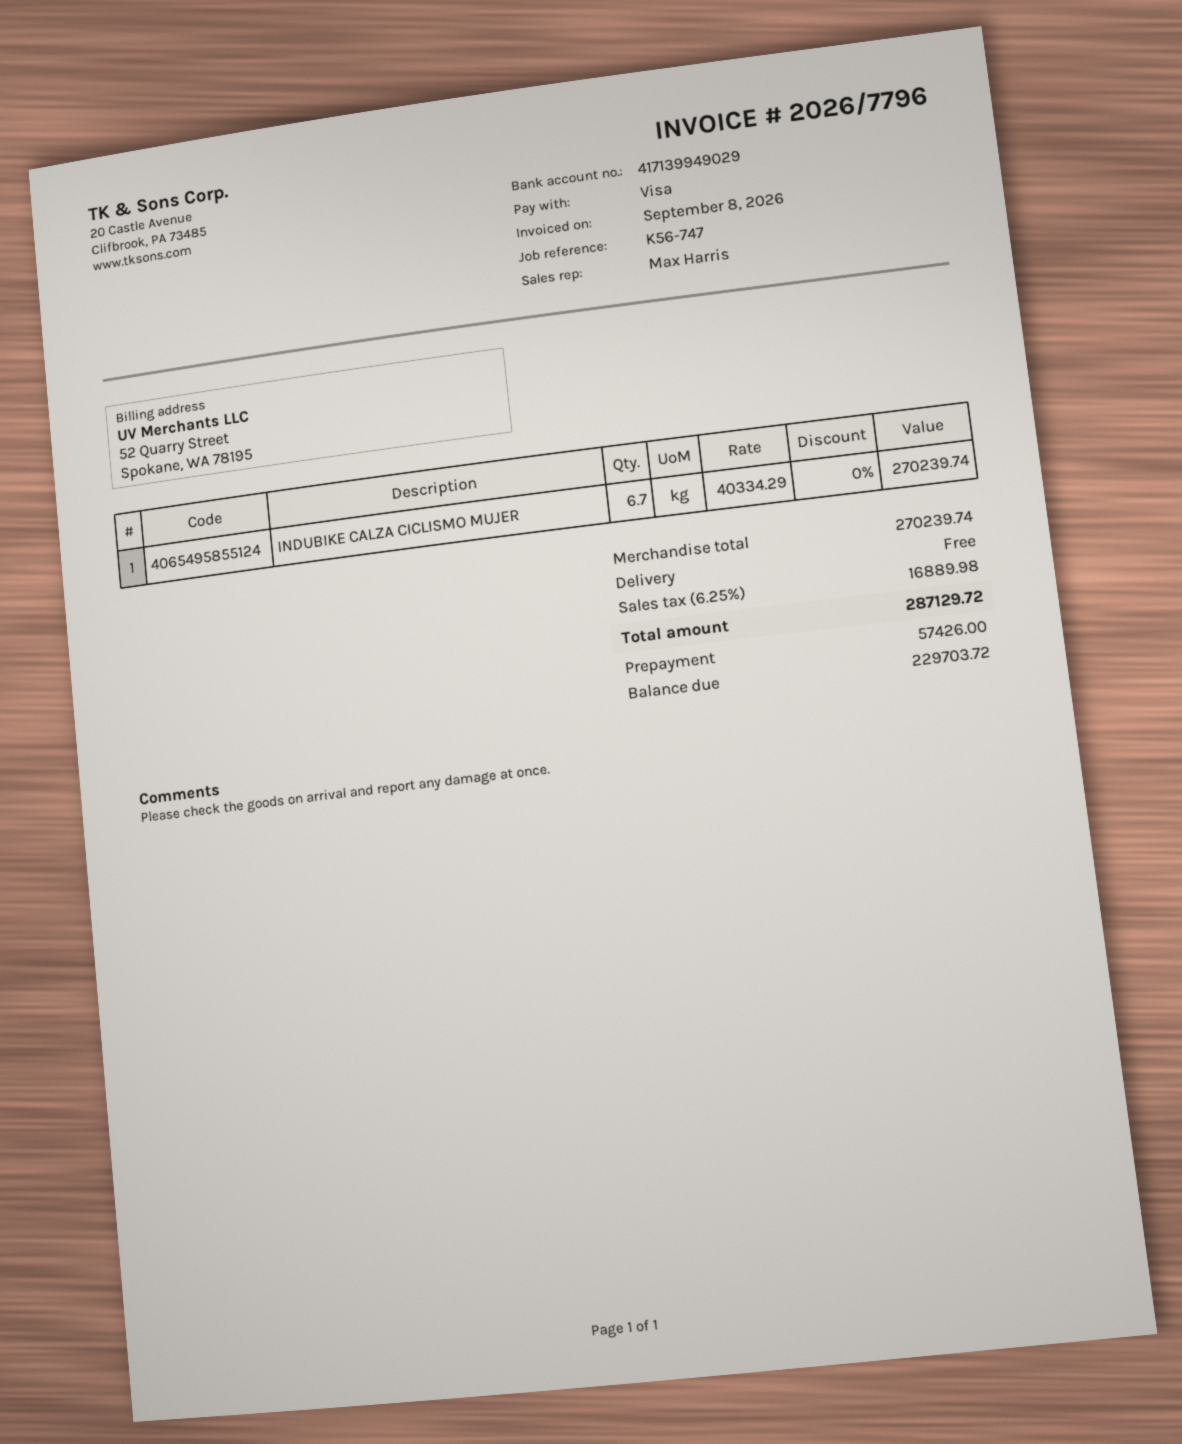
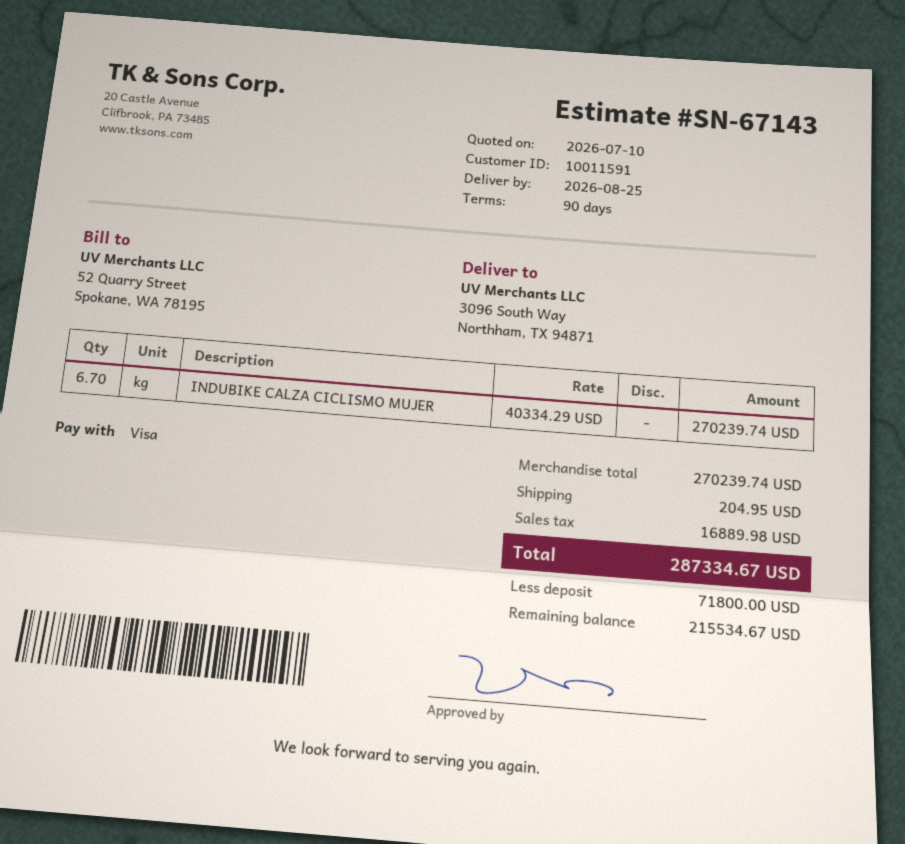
shipping: 0.00 -> 204.95
total: 287129.72 -> 287334.67
deposit: 57426.00 -> 71800.00
balance: 229703.72 -> 215534.67

